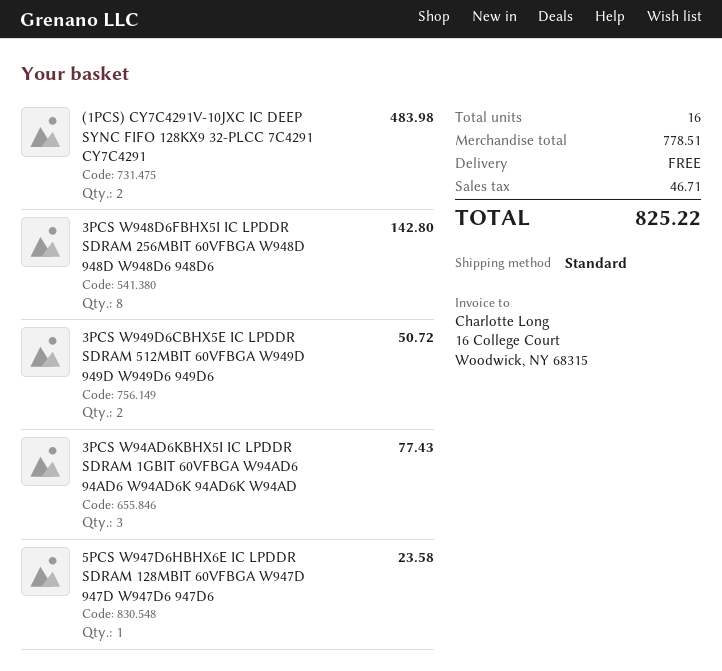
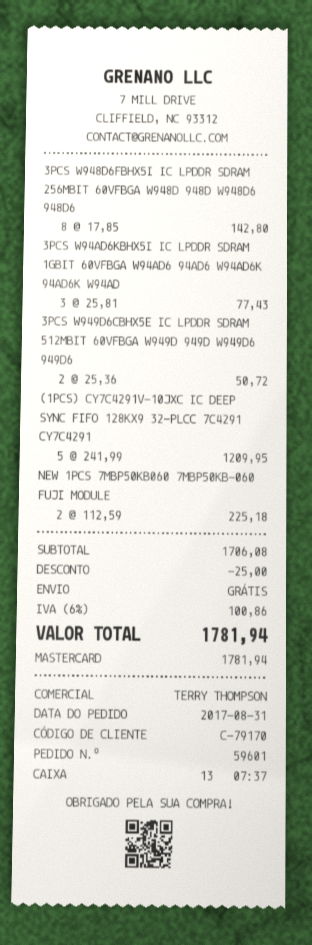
(1PCS) CY7C4291V-10JXC IC DEEP SYNC FIFO 128KX9 32-PLCC 7C4291 CY7C4291: 2 for 483.98 -> 5 for 1209.95
5PCS W947D6HBHX6E IC LPDDR SDRAM 128MBIT 60VFBGA W947D 947D W947D6 947D6: 1 for 23.58 -> none
NEW 1PCS 7MBP50KB060 7MBP50KB-060 FUJI MODULE: none -> 2 for 225.18
subtotal: 778.51 -> 1706.08
discount: none -> 25.00
tax: 46.71 -> 100.86
total: 825.22 -> 1781.94

